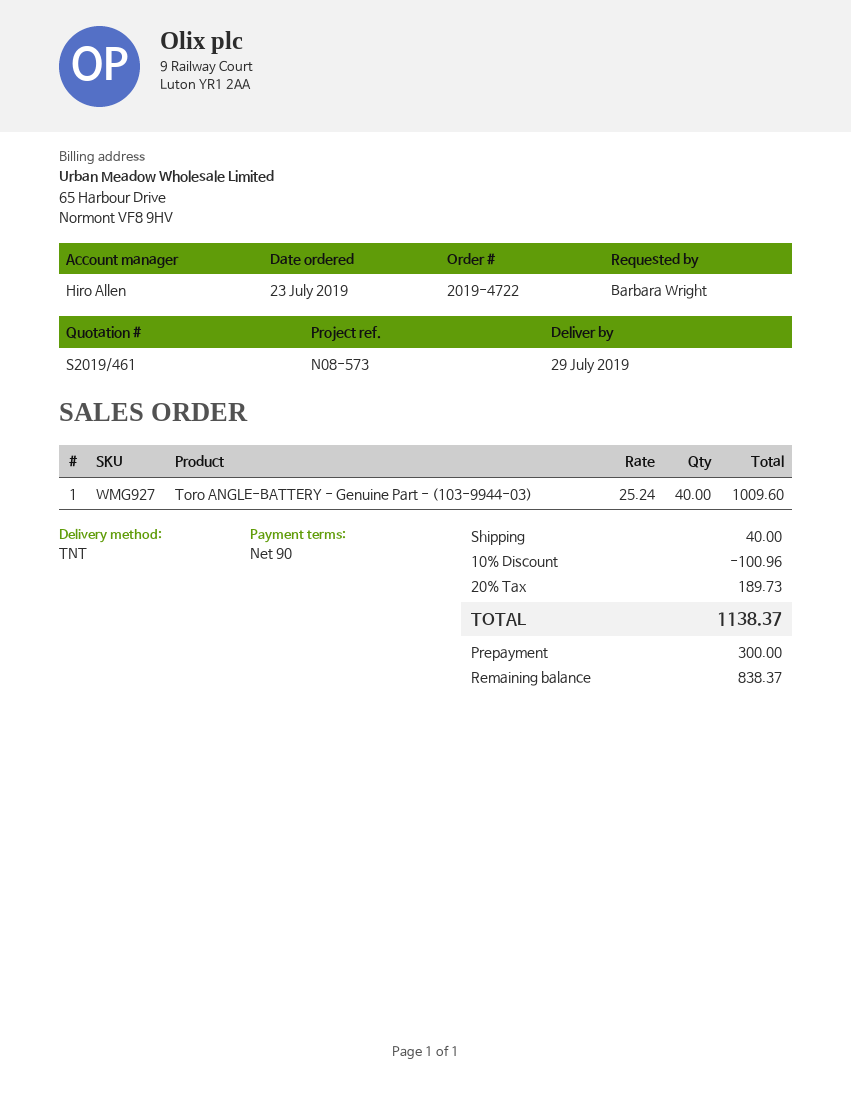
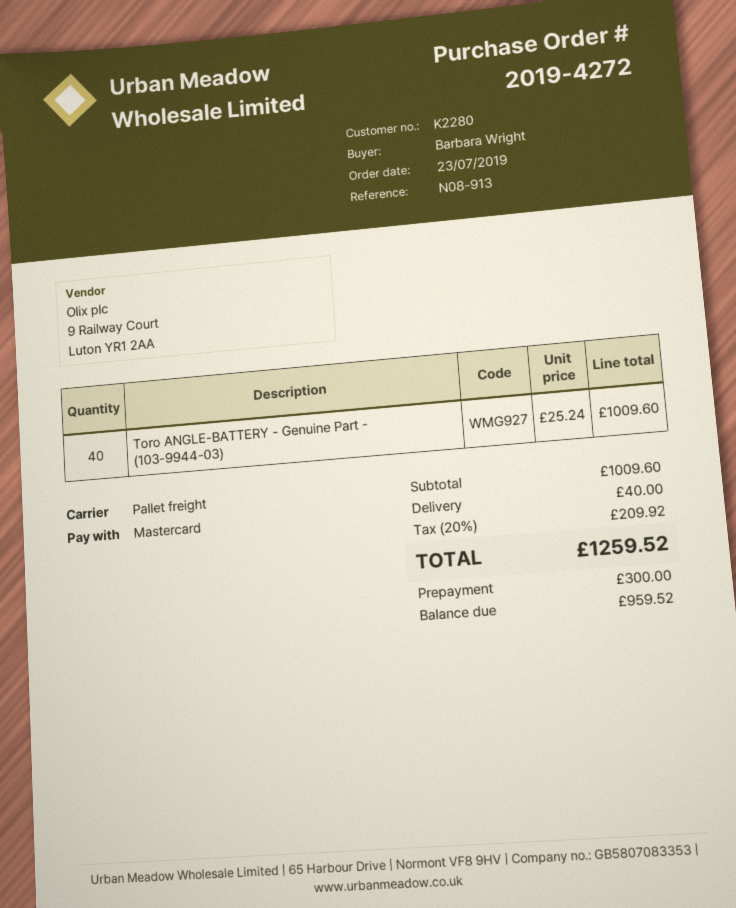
order number: 2019-4722 -> 2019-4272
reference: N08-573 -> N08-913
shipping method: TNT -> pallet freight
discount: 10% = 100.96 -> none
tax: 20% = 189.73 -> 20% = 209.92
total: 1138.37 -> 1259.52
balance: 838.37 -> 959.52

